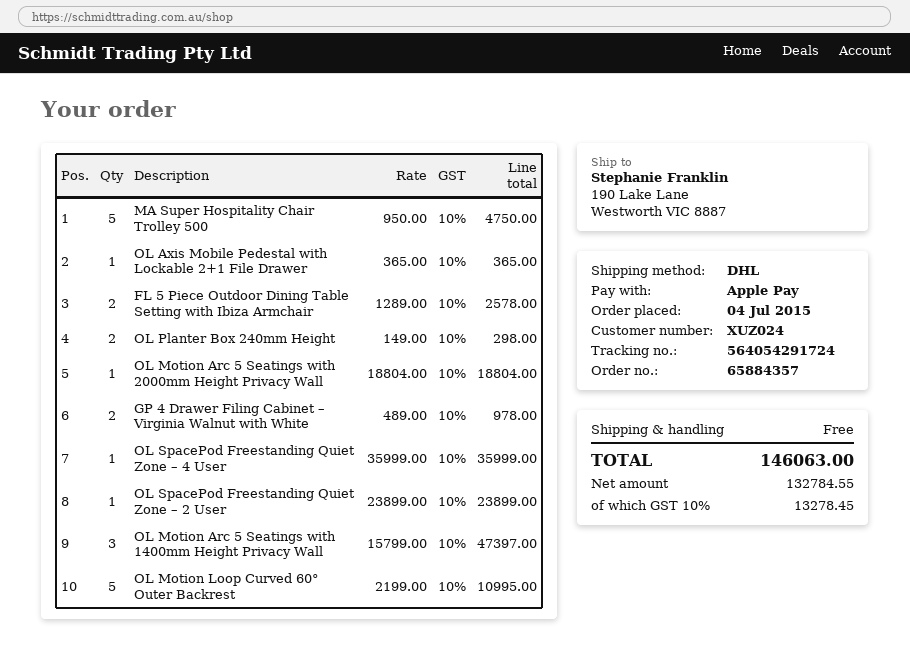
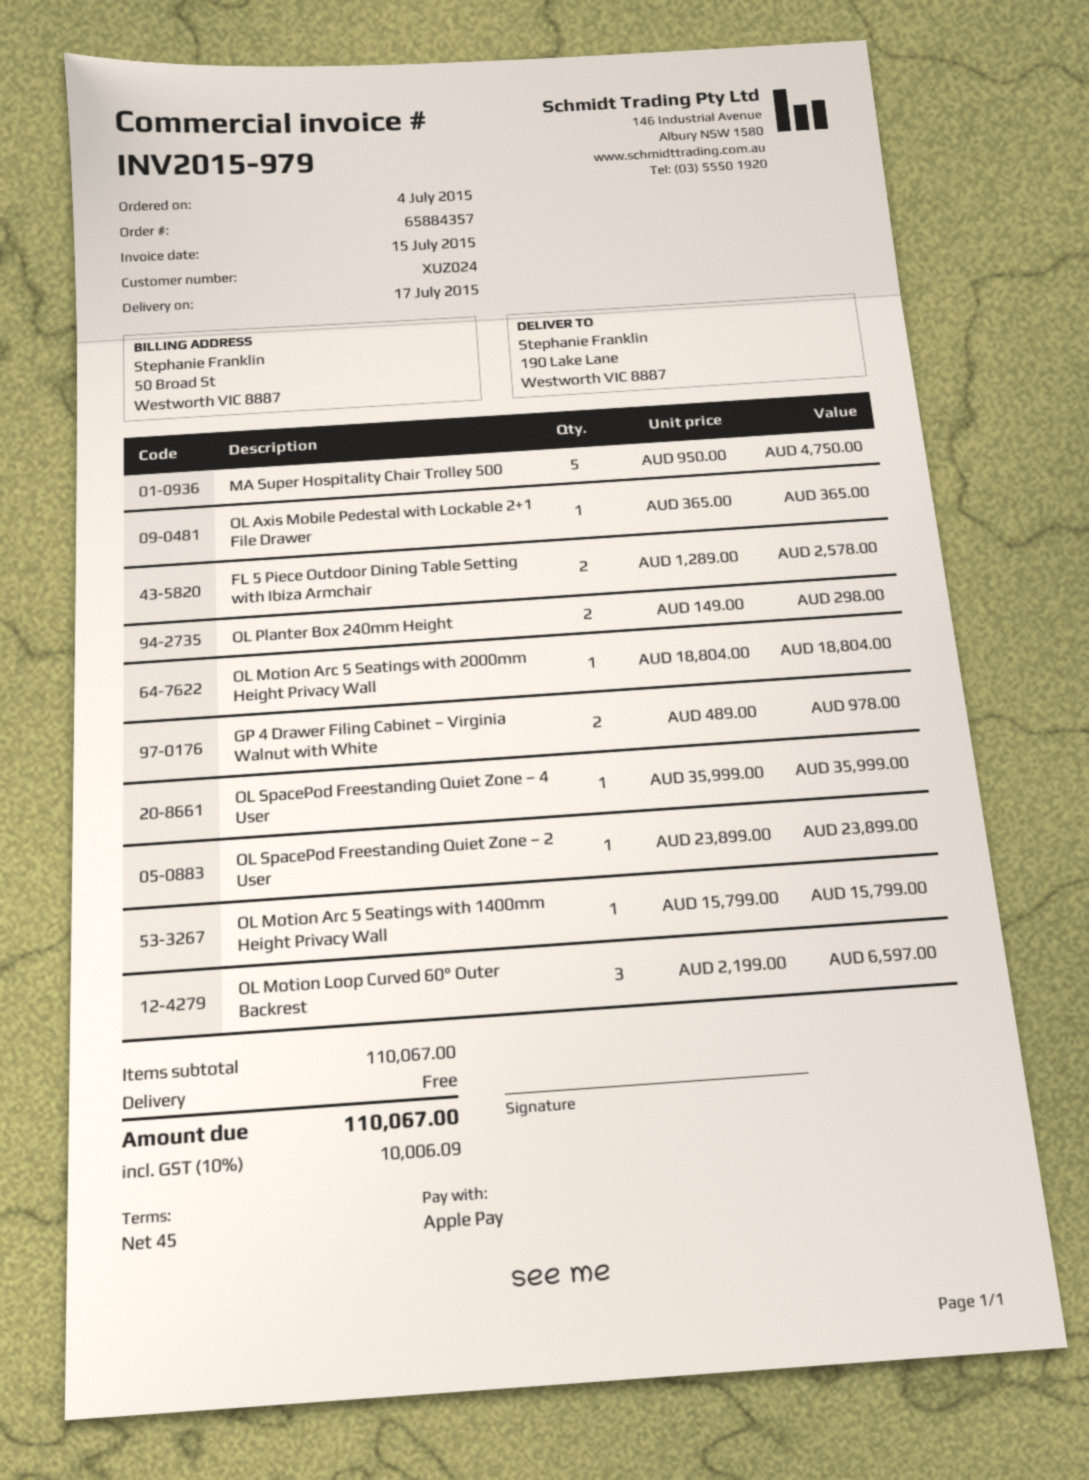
OL Motion Arc 5 Seatings with 1400mm Height Privacy Wall: 3 x 15799.00 = 47397.00 -> 1 x 15799.00 = 15799.00
OL Motion Loop Curved 60° Outer Backrest: 5 x 2199.00 = 10995.00 -> 3 x 2199.00 = 6597.00
tax: 10% = 13278.45 -> 10% = 10006.09
total: 146063.00 -> 110067.00

